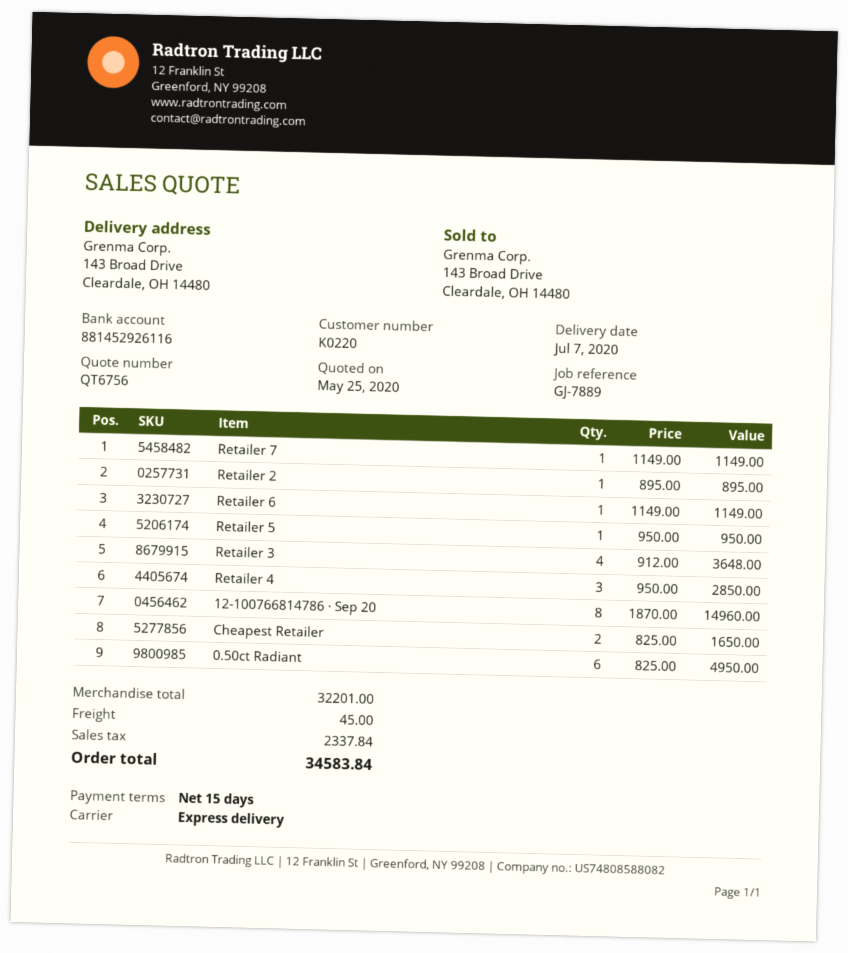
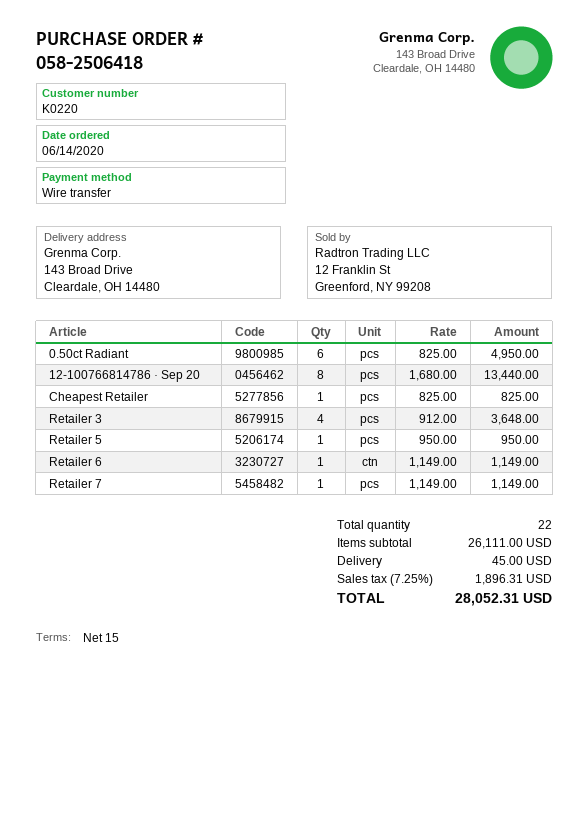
Retailer 2: 1 x 895.00 = 895.00 -> none
Retailer 4: 3 x 950.00 = 2850.00 -> none
12-100766814786 · Sep 20: 8 x 1870.00 = 14960.00 -> 8 x 1680.00 = 13440.00
Cheapest Retailer: 2 x 825.00 = 1650.00 -> 1 x 825.00 = 825.00
subtotal: 32201.00 -> 26111.00
tax: 2337.84 -> 1896.31
total: 34583.84 -> 28052.31

